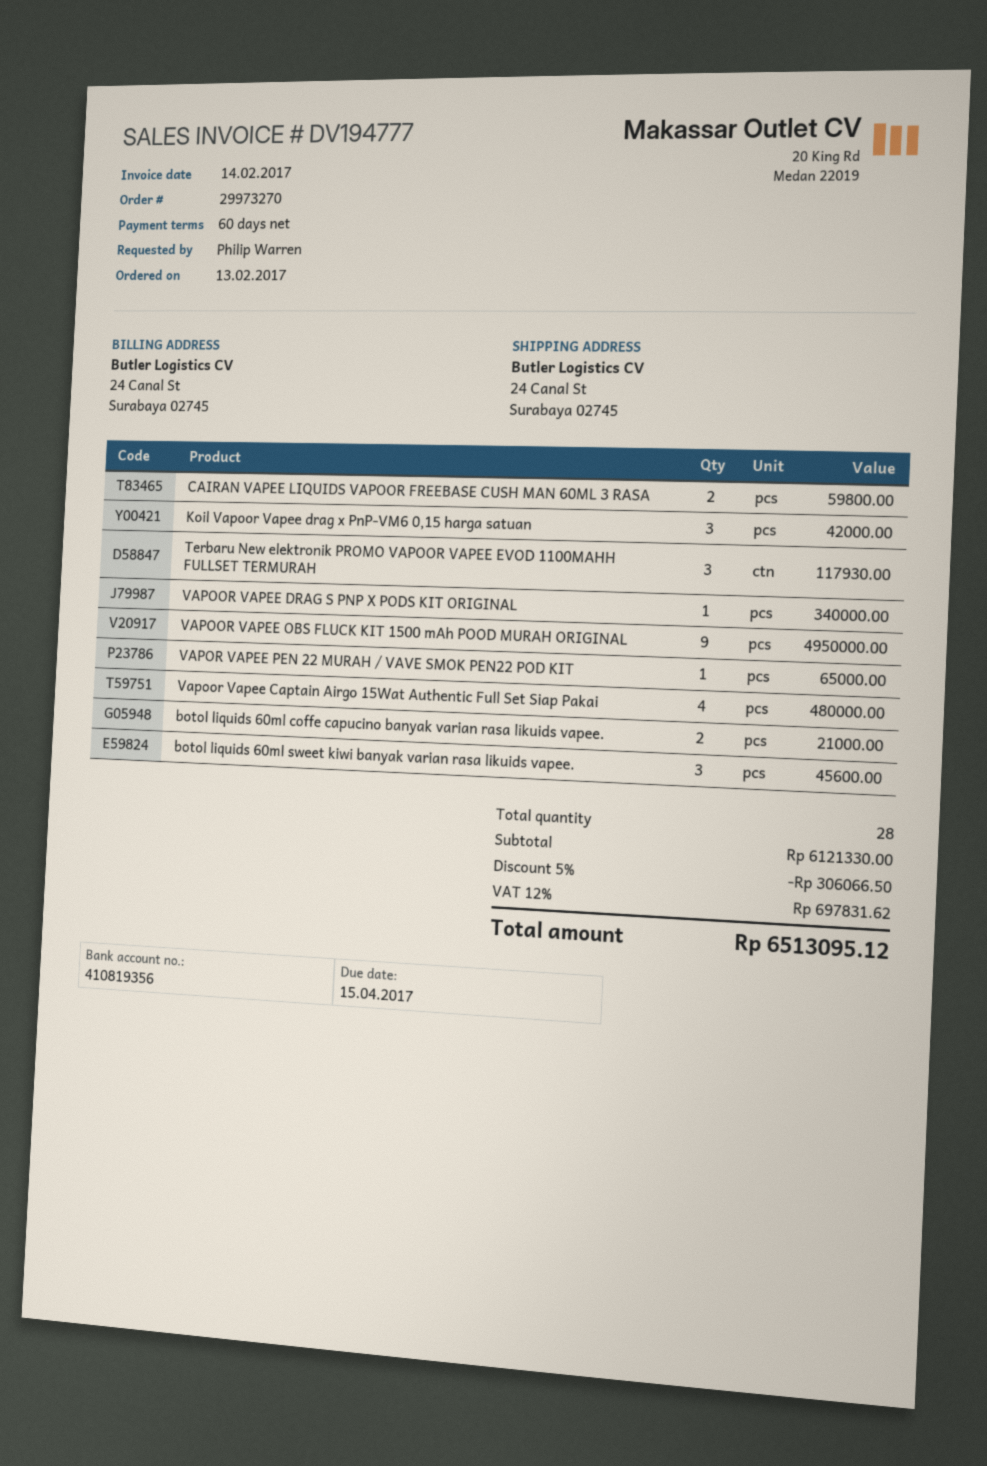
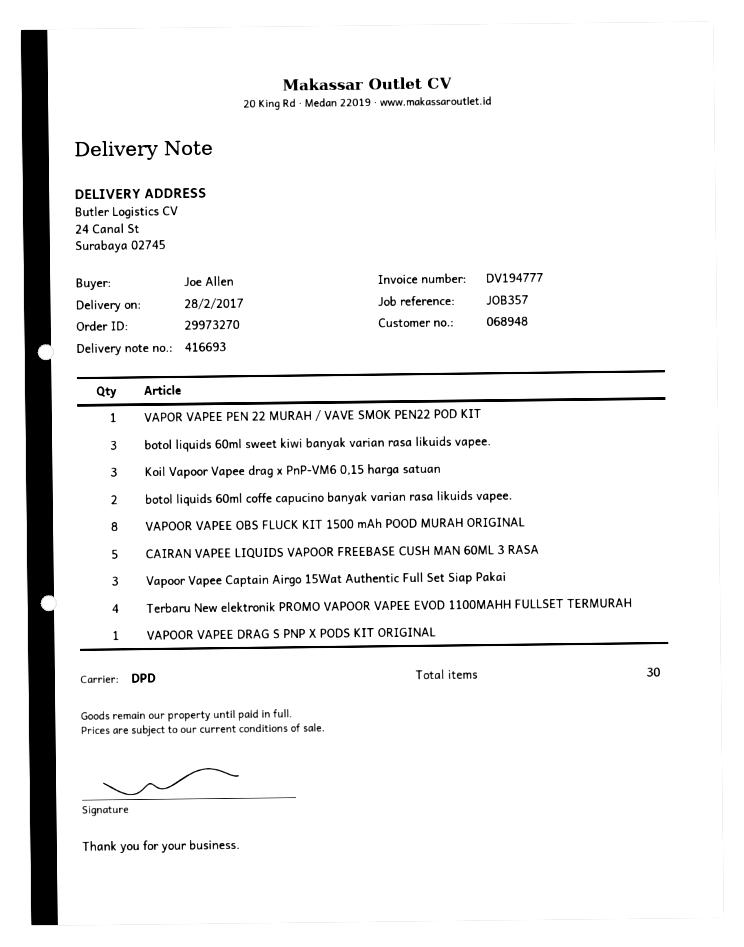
ordered by: Philip Warren -> Joe Allen
CAIRAN VAPEE LIQUIDS VAPOOR FREEBASE CUSH MAN 60ML 3 RASA: 2 -> 5
Terbaru New elektronik PROMO VAPOOR VAPEE EVOD 1100MAHH FULLSET TERMURAH: 3 -> 4
VAPOOR VAPEE OBS FLUCK KIT 1500 mAh POOD MURAH ORIGINAL: 9 -> 8
Vapoor Vapee Captain Airgo 15Wat Authentic Full Set Siap Pakai: 4 -> 3
total quantity: 28 -> 30

